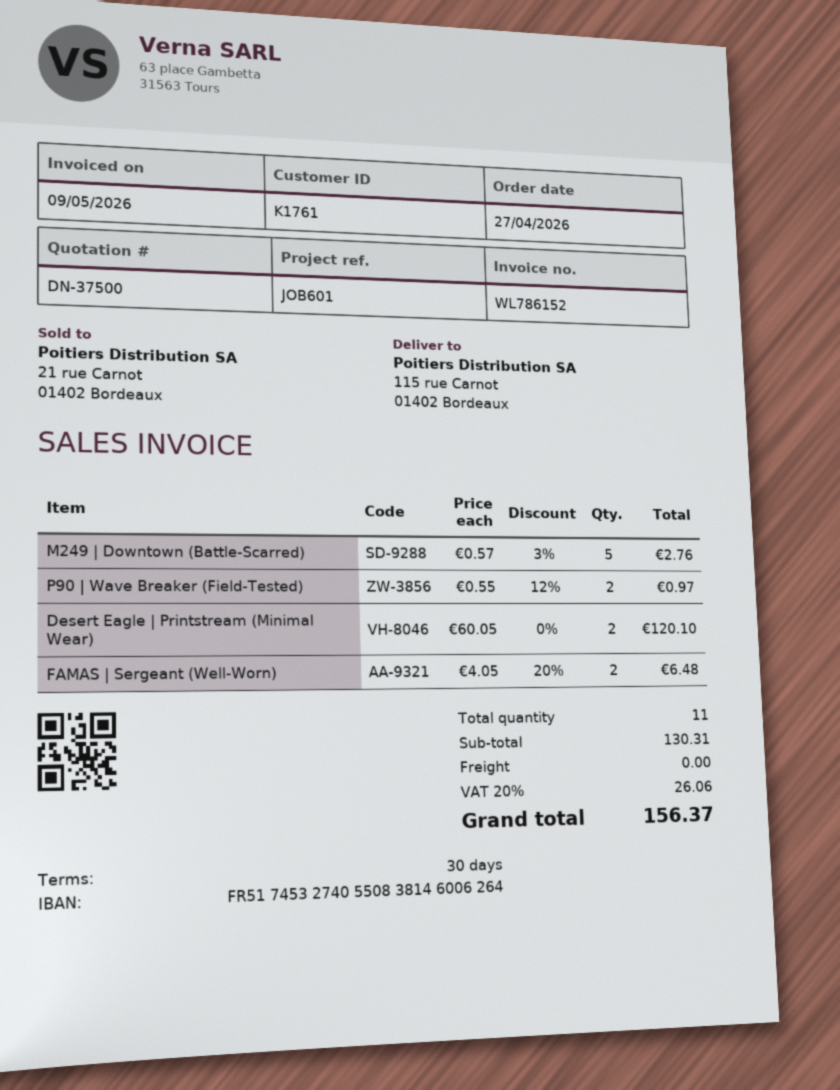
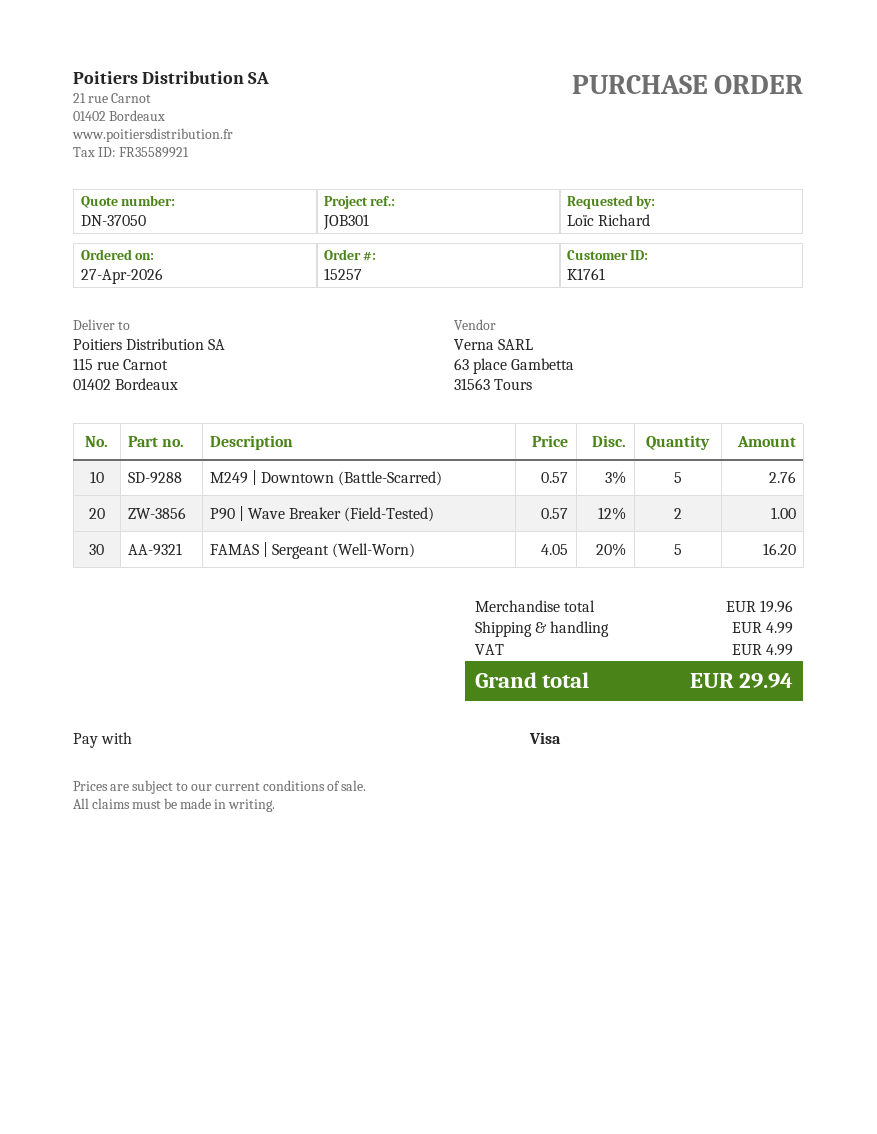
quote number: DN-37500 -> DN-37050
reference: JOB601 -> JOB301
P90 | Wave Breaker (Field-Tested): 2 x 0.55 - 12% = 0.97 -> 2 x 0.57 - 12% = 1.00
Desert Eagle | Printstream (Minimal Wear): 2 x 60.05 = 120.10 -> none
FAMAS | Sergeant (Well-Worn): 2 x 4.05 - 20% = 6.48 -> 5 x 4.05 - 20% = 16.20
subtotal: 130.31 -> 19.96
shipping: 0.00 -> 4.99
tax: 26.06 -> 4.99
total: 156.37 -> 29.94

